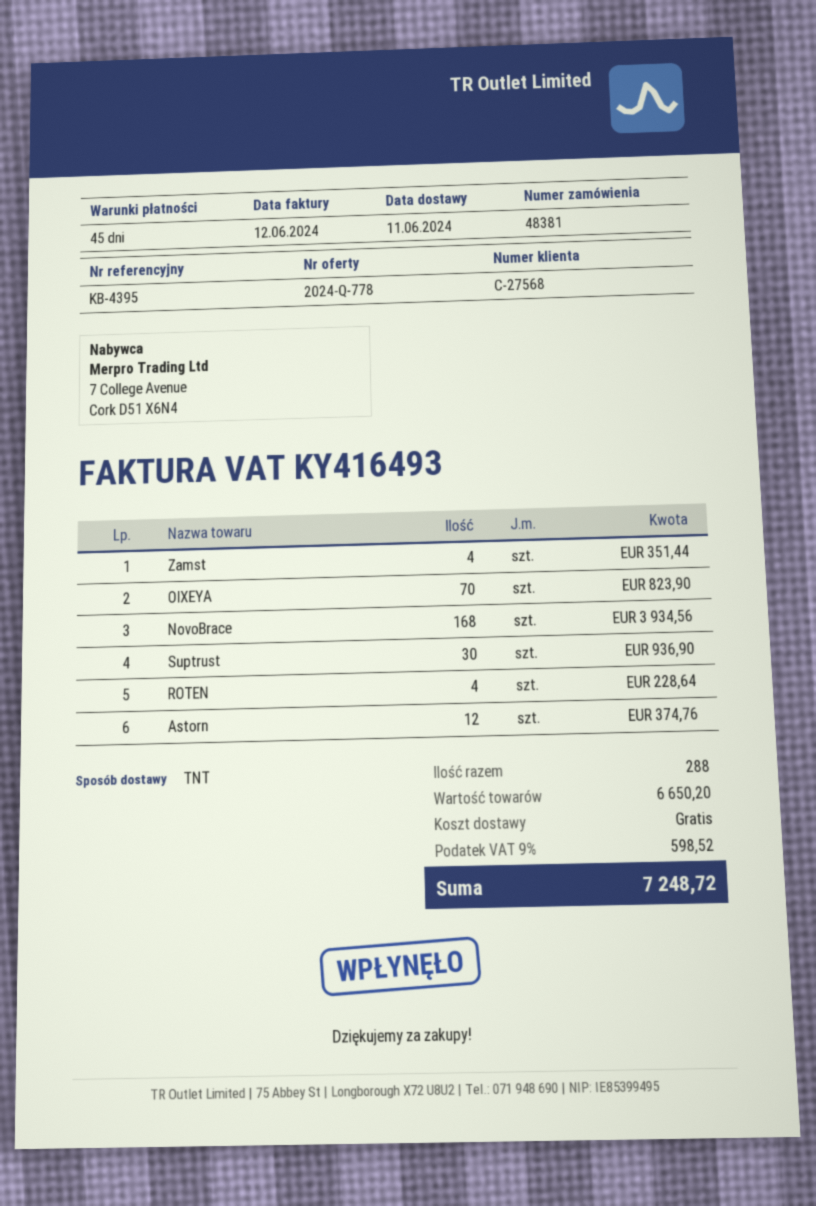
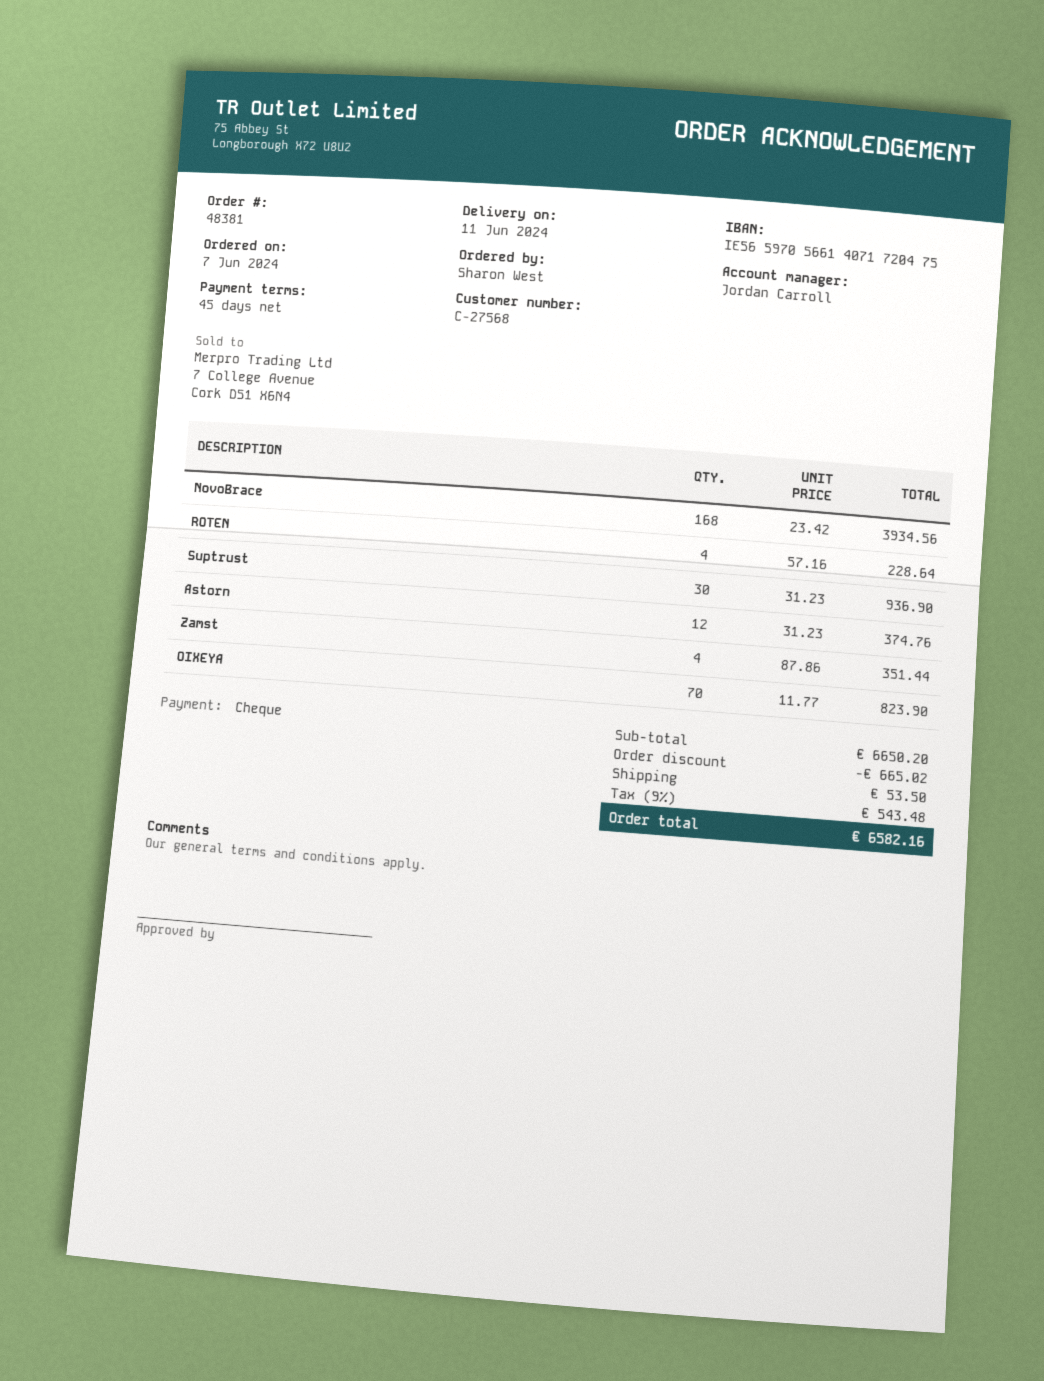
discount: none -> 665.02
shipping: 0.00 -> 53.50
tax: 9% = 598.52 -> 9% = 543.48
total: 7248.72 -> 6582.16

